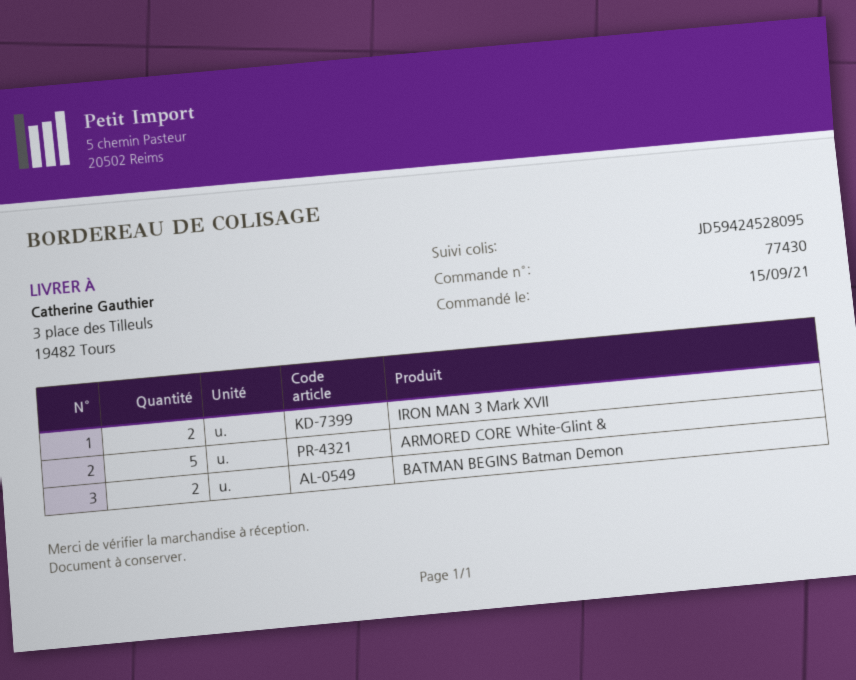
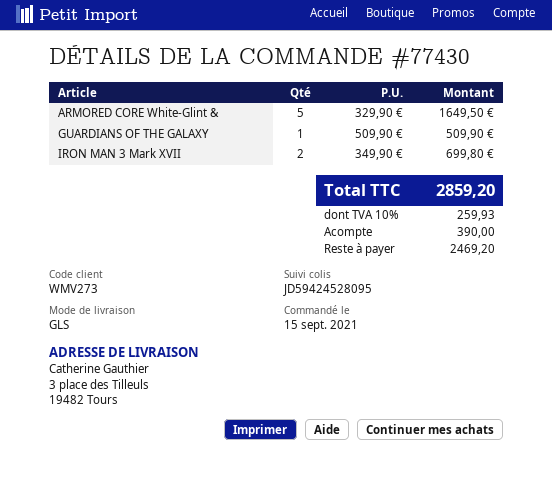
BATMAN BEGINS Batman Demon: 2 -> none
GUARDIANS OF THE GALAXY: none -> 1

